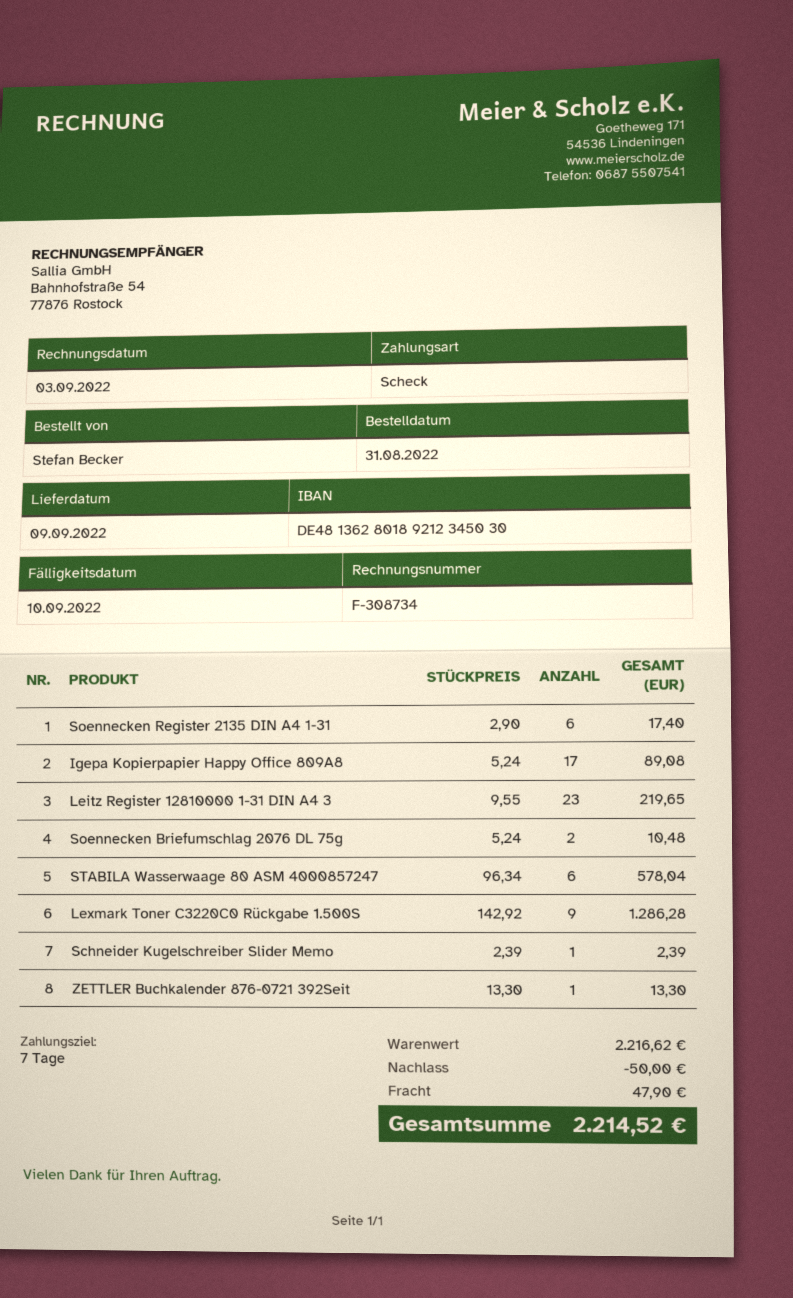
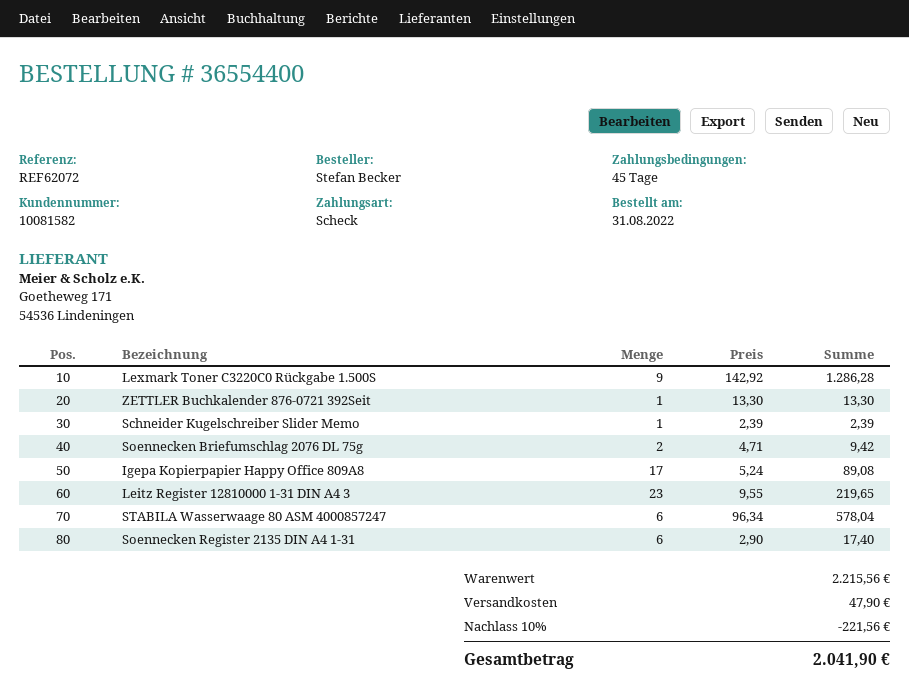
payment terms: 7 days -> 45 days
Soennecken Briefumschlag 2076 DL 75g: 2 x 5.24 = 10.48 -> 2 x 4.71 = 9.42
subtotal: 2216.62 -> 2215.56
discount: 50.00 -> 221.56
total: 2214.52 -> 2041.90

